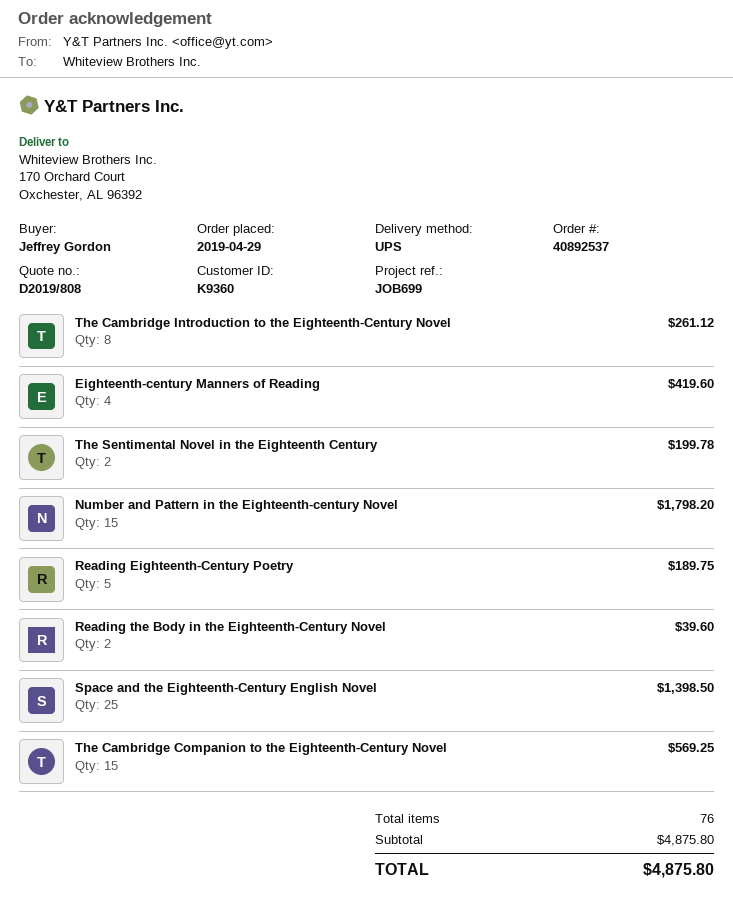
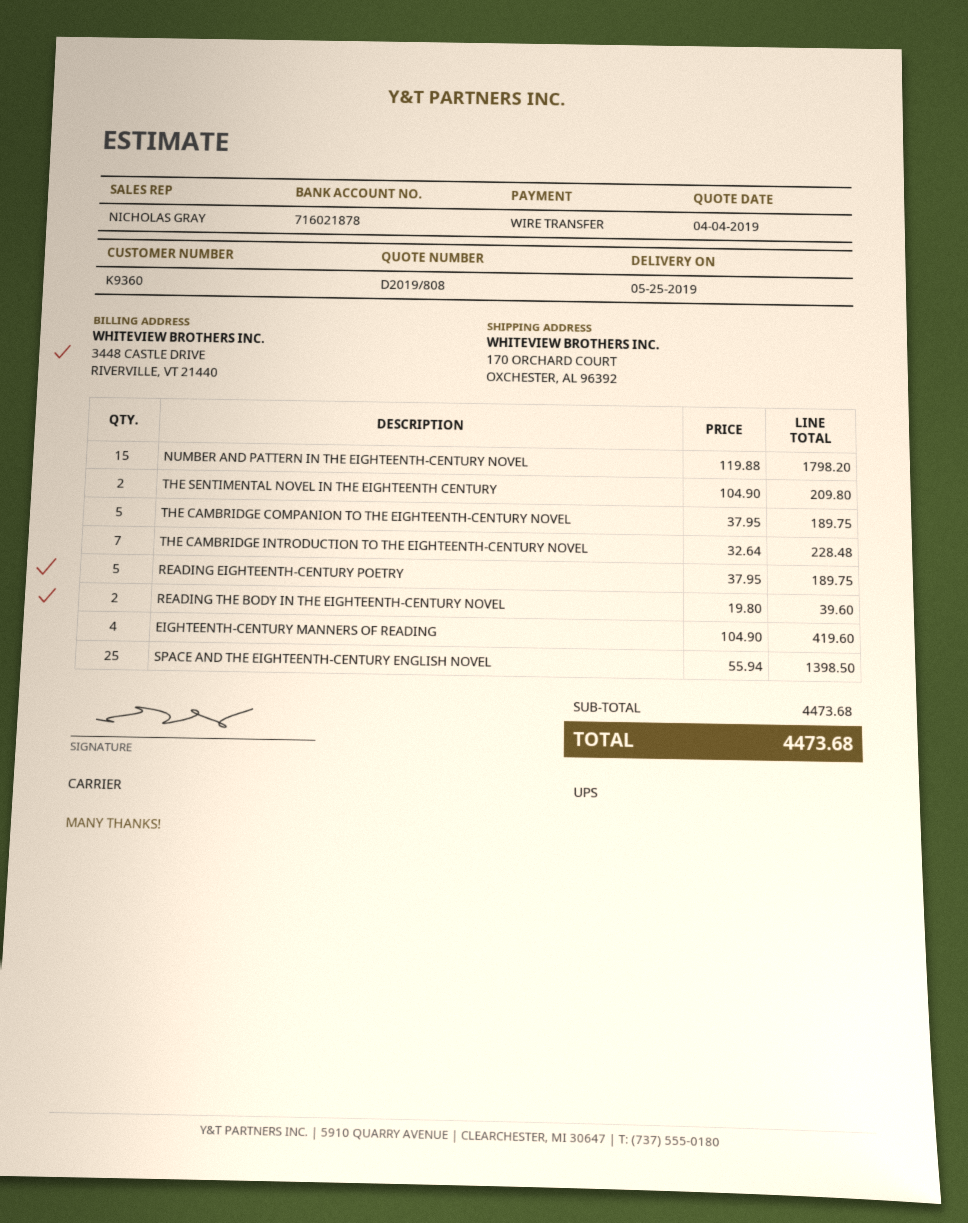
The Cambridge Introduction to the Eighteenth-Century Novel: 8 for 261.12 -> 7 for 228.48
The Sentimental Novel in the Eighteenth Century: 2 for 199.78 -> 2 for 209.80
The Cambridge Companion to the Eighteenth-Century Novel: 15 for 569.25 -> 5 for 189.75
subtotal: 4875.80 -> 4473.68
total: 4875.80 -> 4473.68

